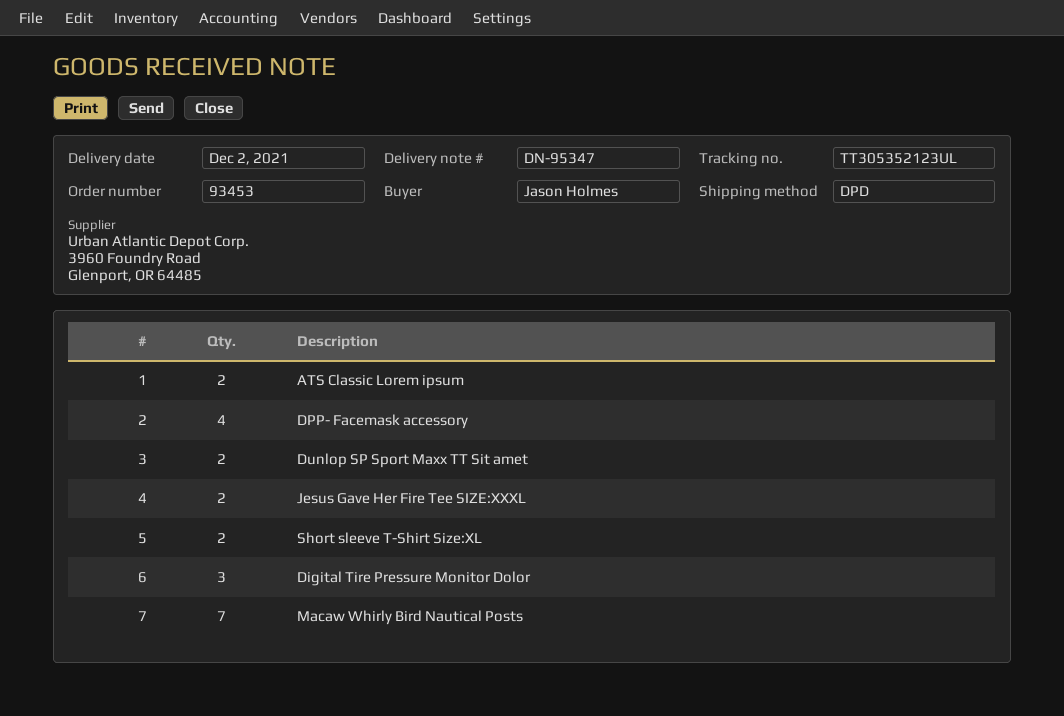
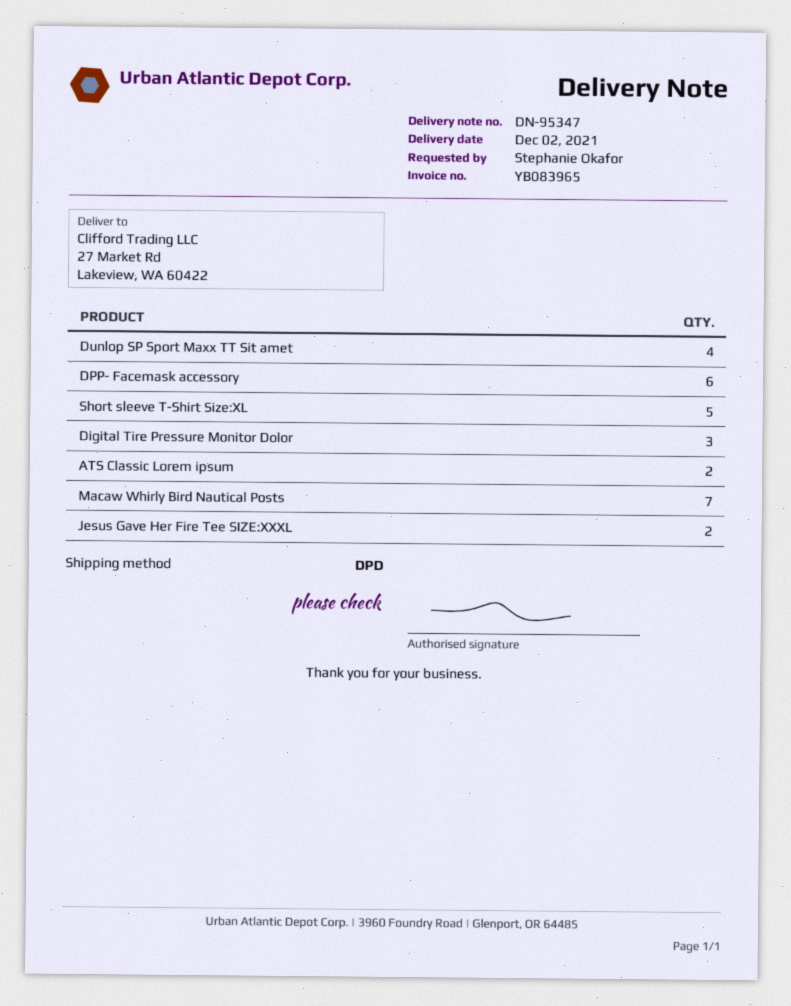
ordered by: Jason Holmes -> Stephanie Okafor
DPP- Facemask accessory: 4 -> 6
Dunlop SP Sport Maxx TT Sit amet: 2 -> 4
Short sleeve T-Shirt Size:XL: 2 -> 5

